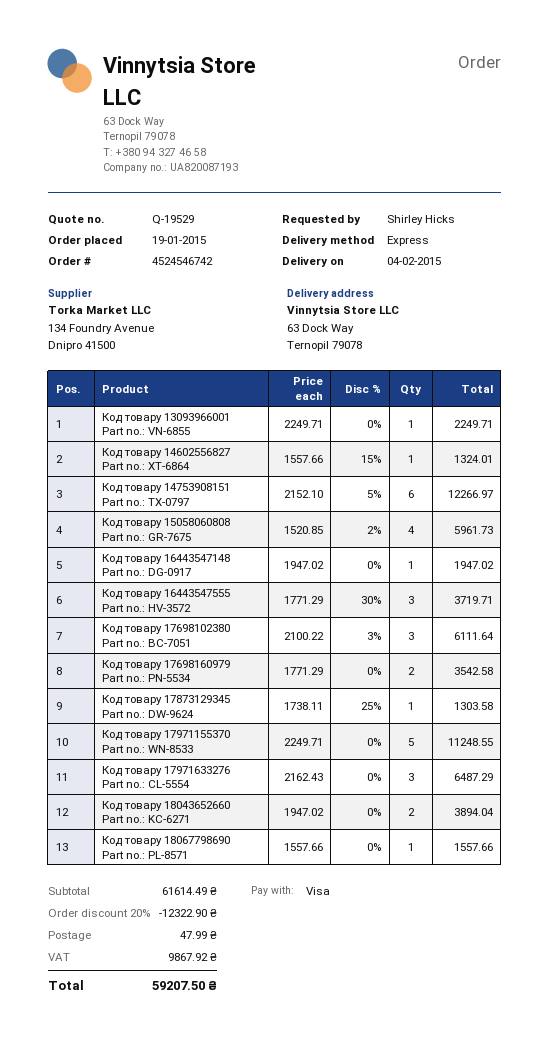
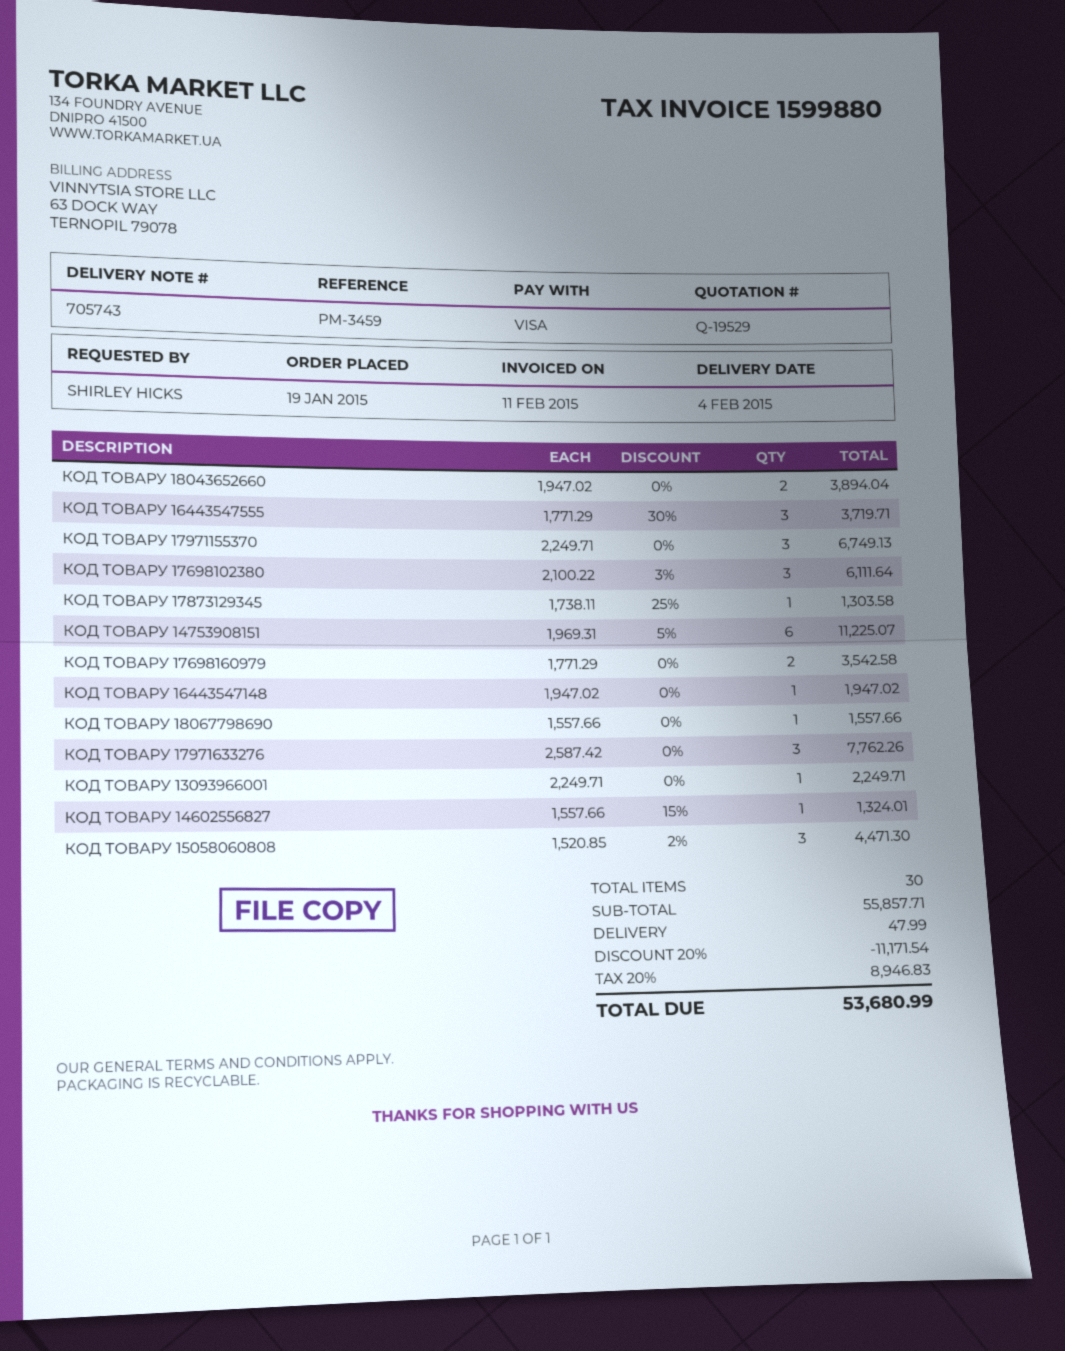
Код товару 14753908151: 6 x 2152.10 - 5% = 12266.97 -> 6 x 1969.31 - 5% = 11225.07
Код товару 15058060808: 4 x 1520.85 - 2% = 5961.73 -> 3 x 1520.85 - 2% = 4471.30
Код товару 17971155370: 5 x 2249.71 = 11248.55 -> 3 x 2249.71 = 6749.13
Код товару 17971633276: 3 x 2162.43 = 6487.29 -> 3 x 2587.42 = 7762.26
subtotal: 61614.49 -> 55857.71
discount: 20% = 12322.90 -> 20% = 11171.54
tax: 9867.92 -> 8946.83
total: 59207.50 -> 53680.99

